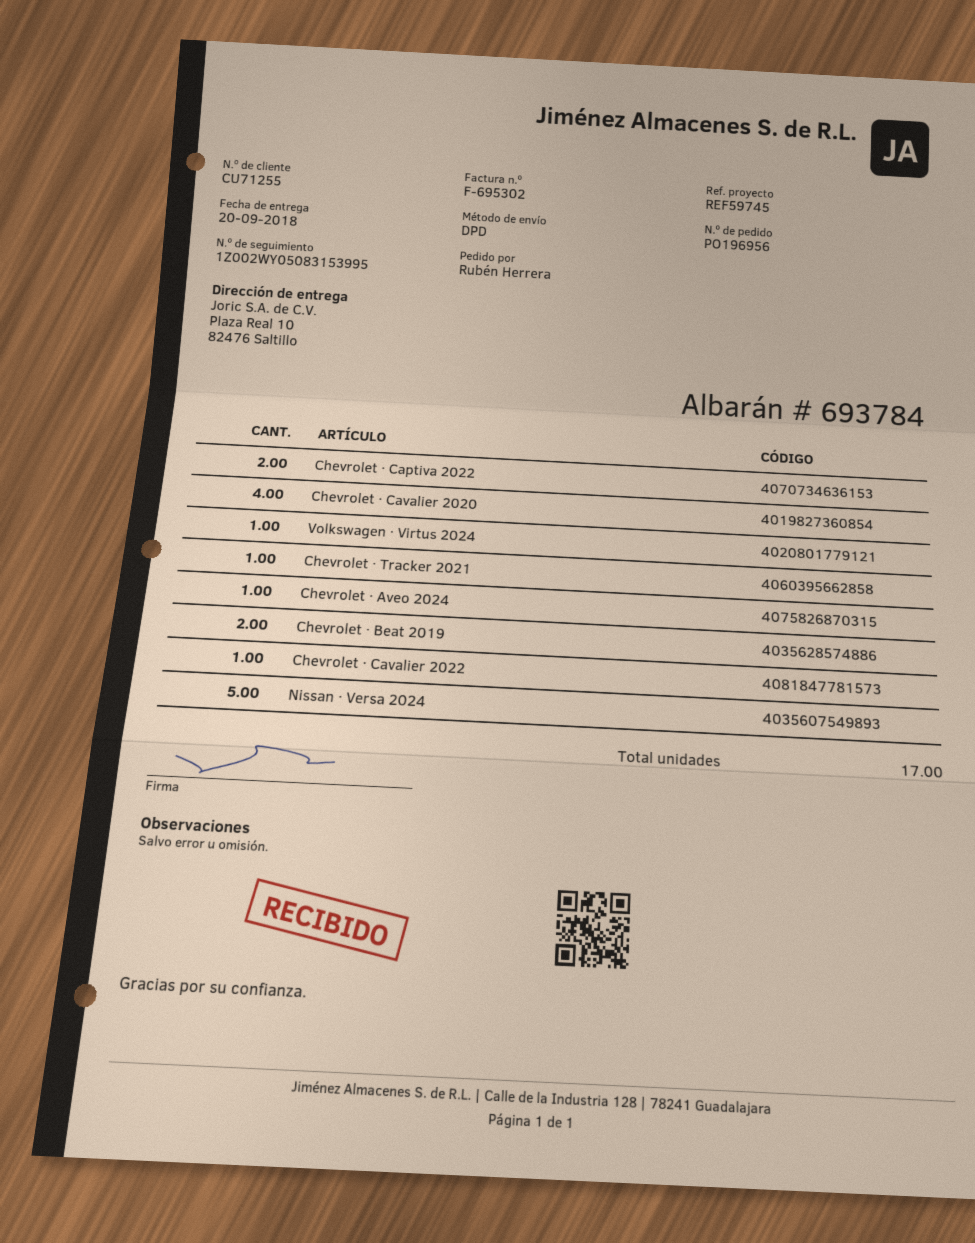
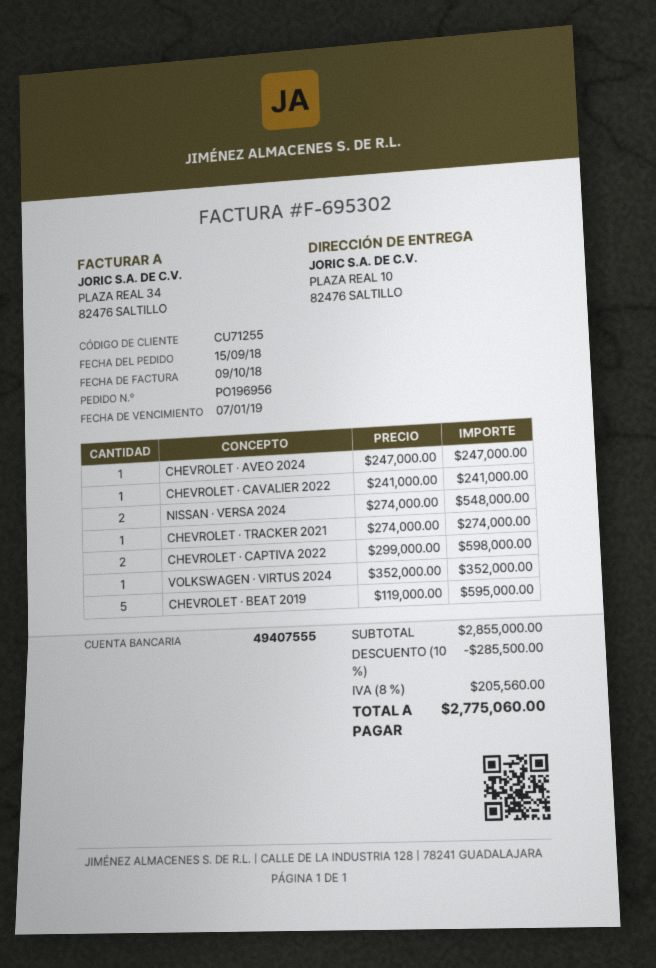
Chevrolet · Cavalier 2020: 4 -> none
Chevrolet · Beat 2019: 2 -> 5
Nissan · Versa 2024: 5 -> 2

